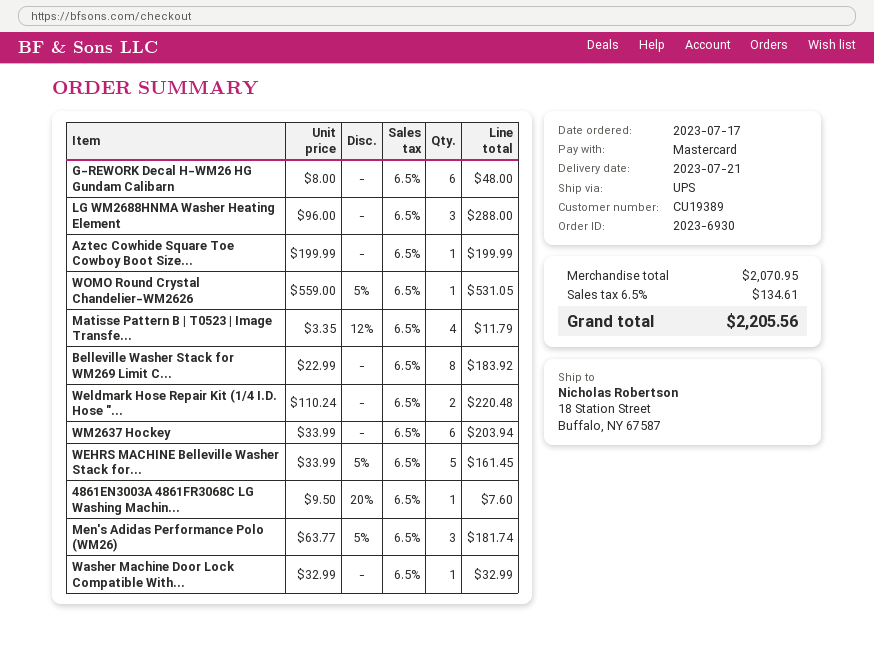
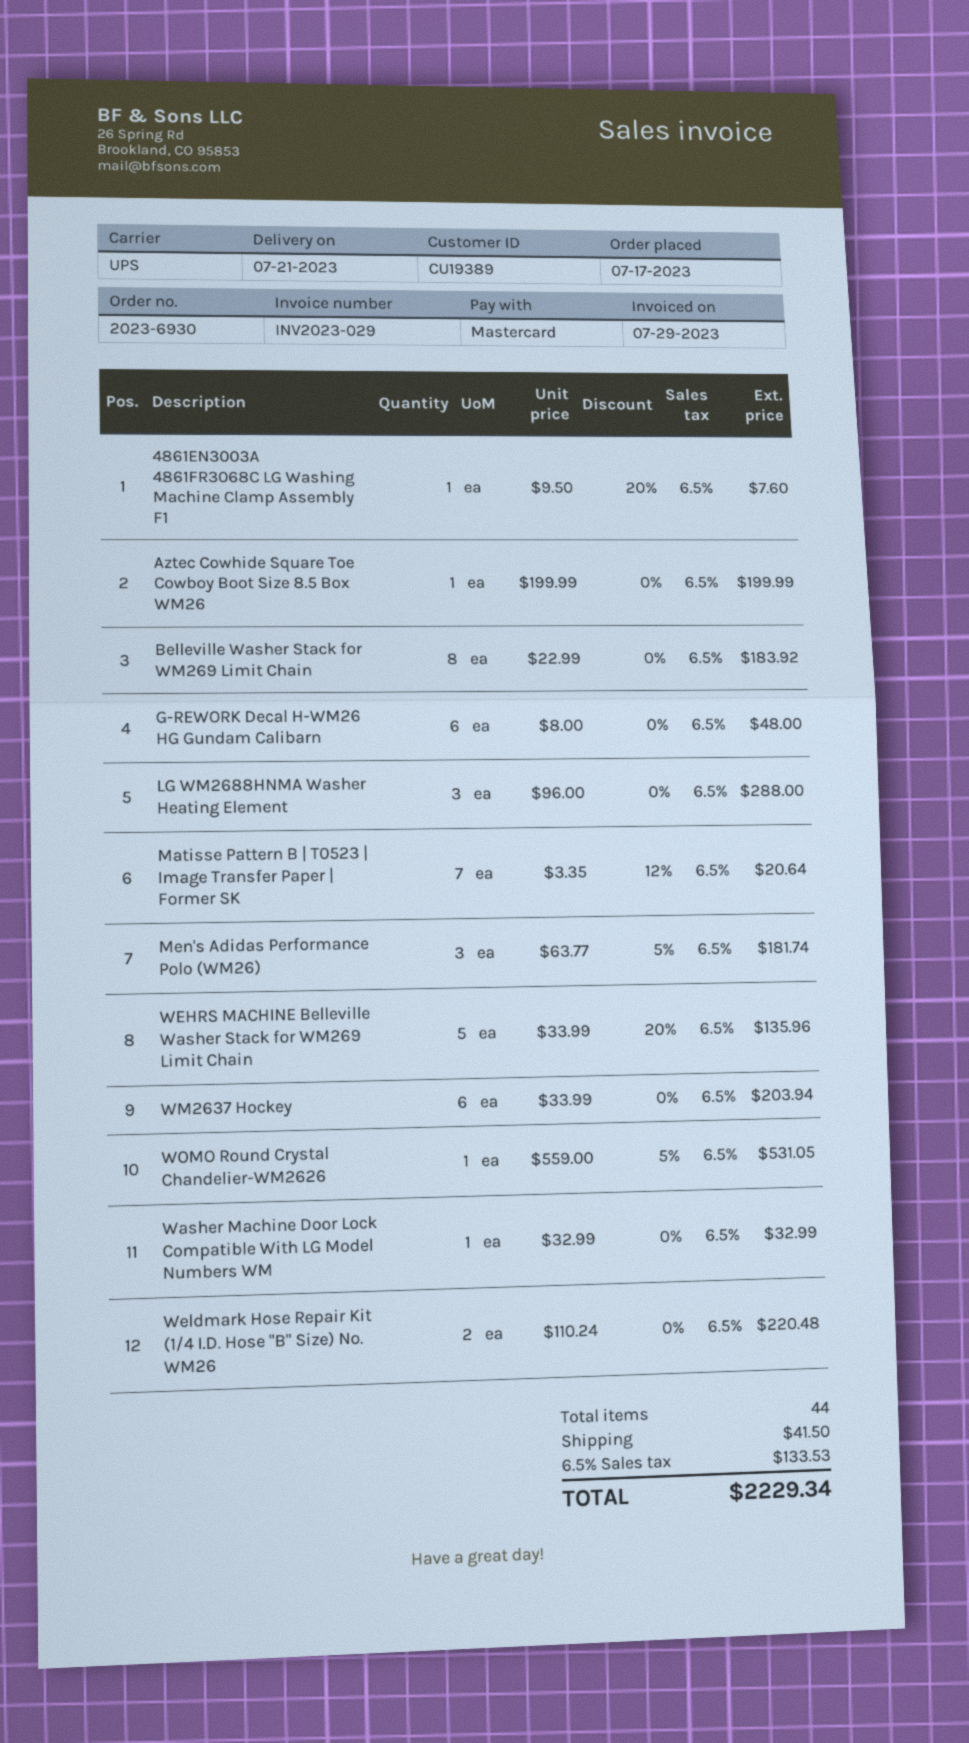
Matisse Pattern B | T0523 | Image Transfe...: 4 x 3.35 - 12% = 11.79 -> 7 x 3.35 - 12% = 20.64
WEHRS MACHINE Belleville Washer Stack for...: 5 x 33.99 - 5% = 161.45 -> 5 x 33.99 - 20% = 135.96
shipping: none -> 41.50
tax: 6.5% = 134.61 -> 6.5% = 133.53
total: 2205.56 -> 2229.34

